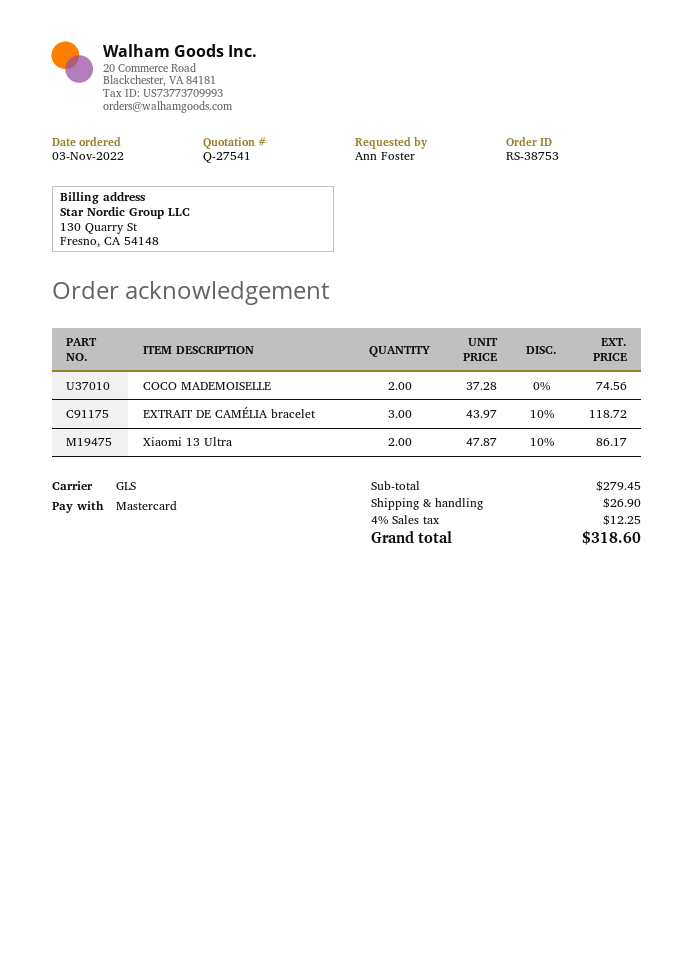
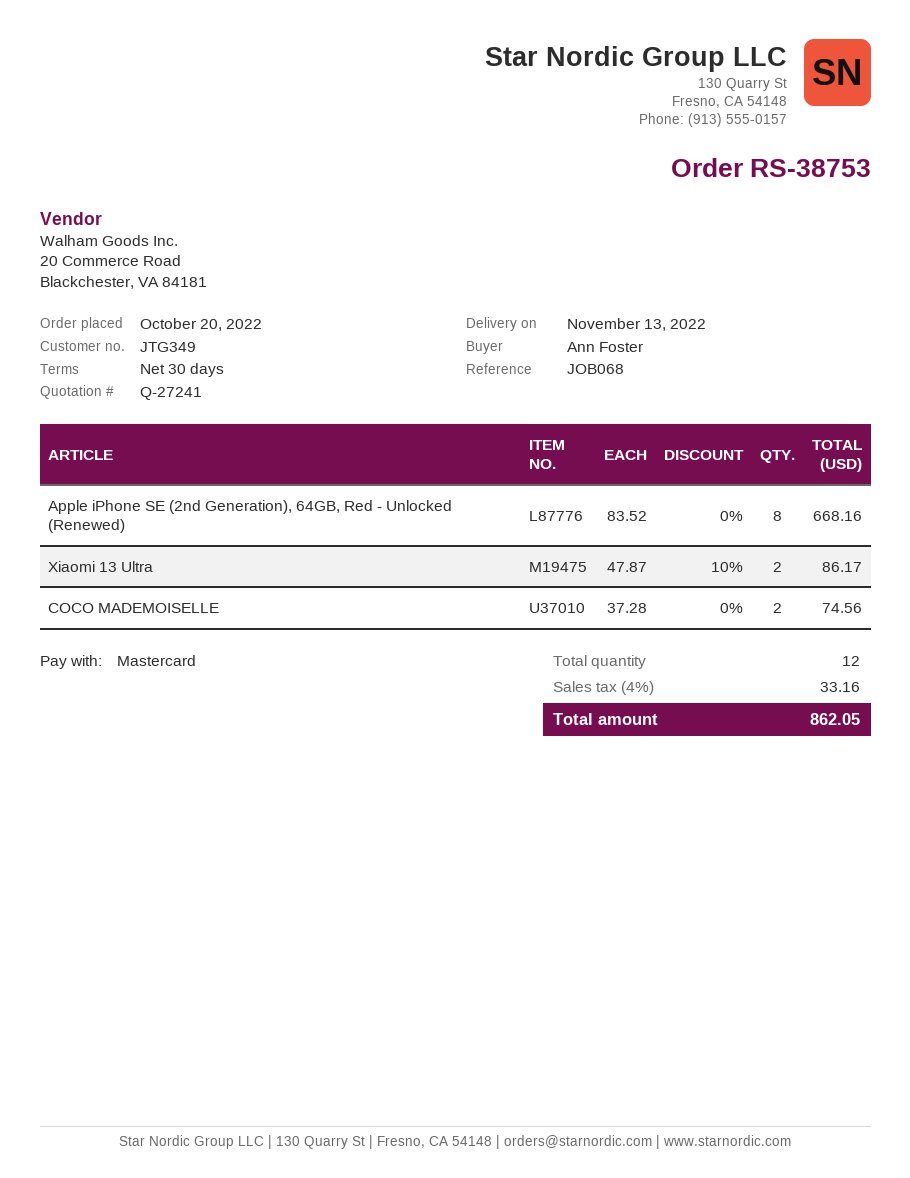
quote number: Q-27541 -> Q-27241
order date: 2022-11-03 -> 2022-10-20
EXTRAIT DE CAMÉLIA bracelet: 3 x 43.97 - 10% = 118.72 -> none
Apple iPhone SE (2nd Generation), 64GB, Red - Unlocked (Renewed): none -> 8 x 83.52 = 668.16
shipping: 26.90 -> none
tax: 4% = 12.25 -> 4% = 33.16
total: 318.60 -> 862.05

